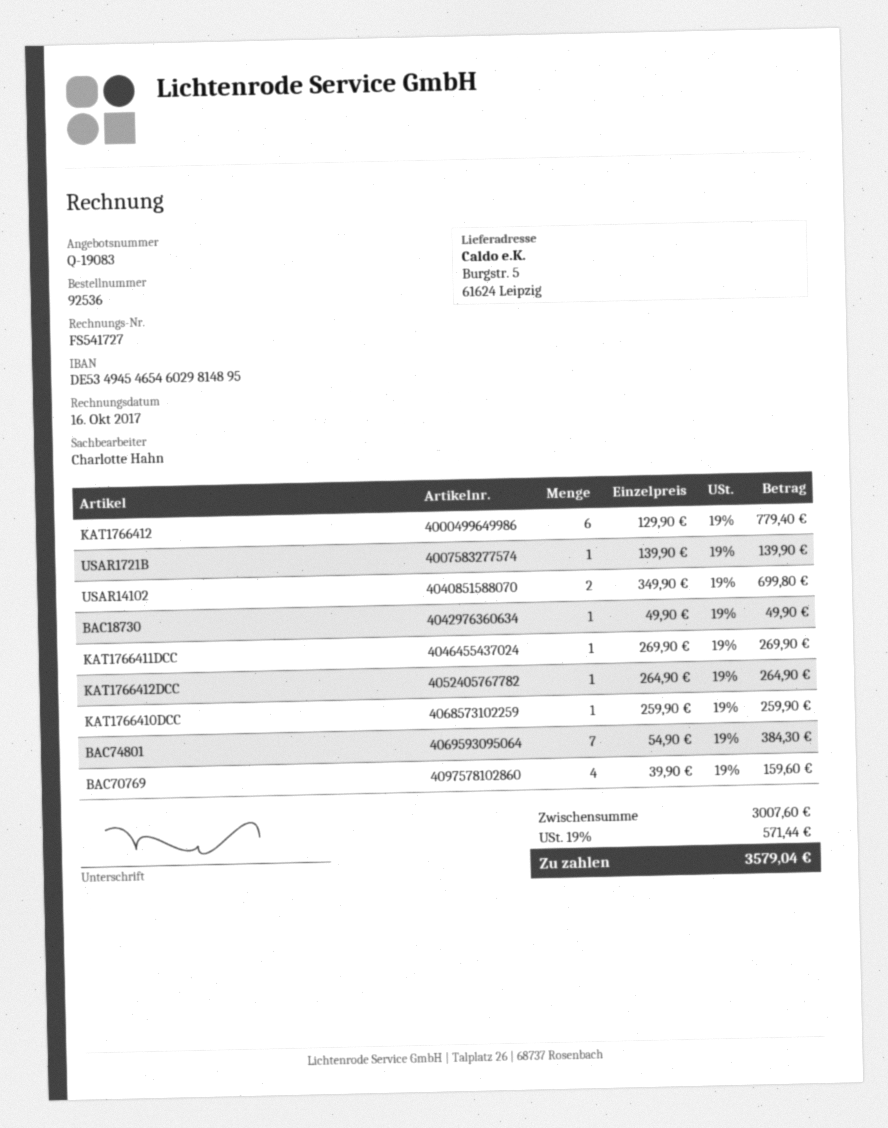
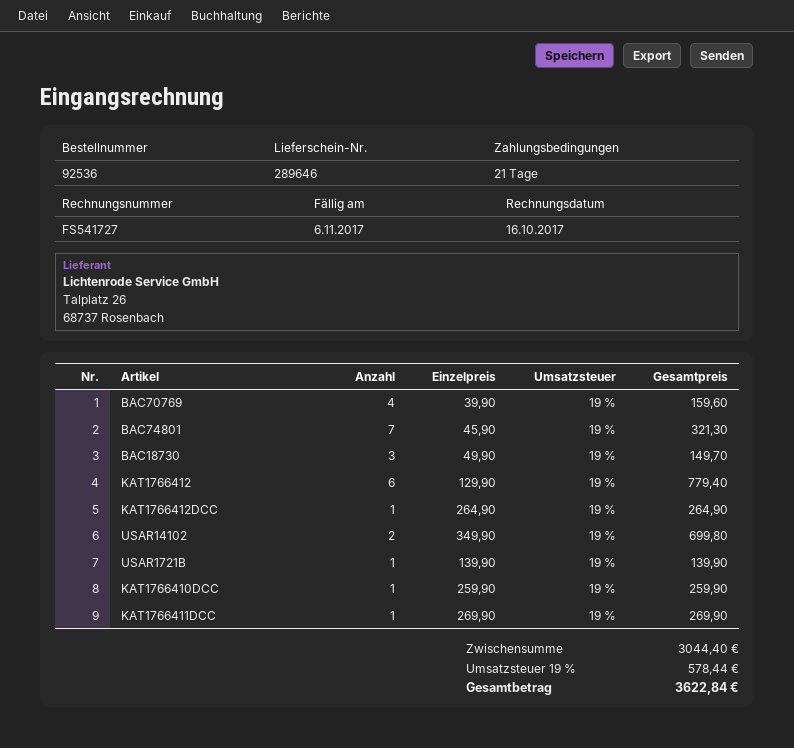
BAC18730: 1 x 49.90 = 49.90 -> 3 x 49.90 = 149.70
BAC74801: 7 x 54.90 = 384.30 -> 7 x 45.90 = 321.30
subtotal: 3007.60 -> 3044.40
tax: 19% = 571.44 -> 19% = 578.44
total: 3579.04 -> 3622.84

